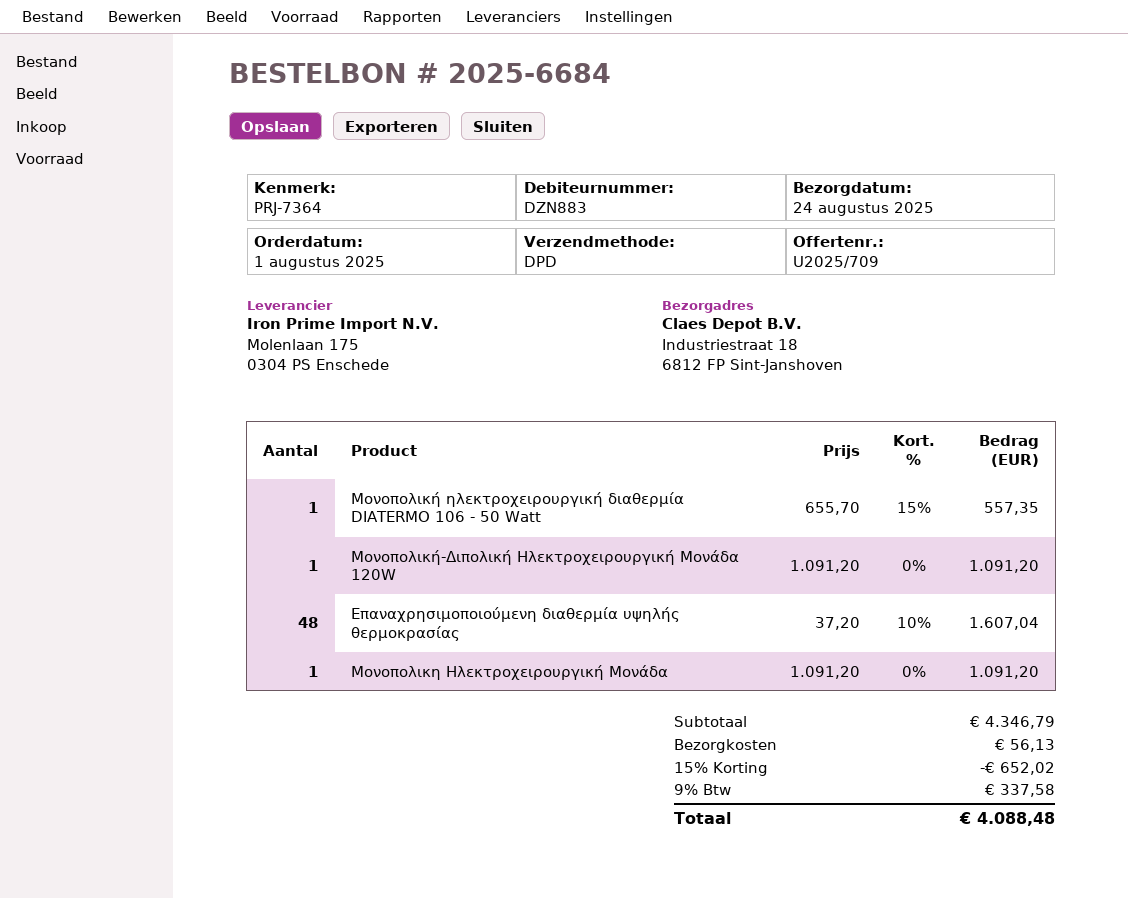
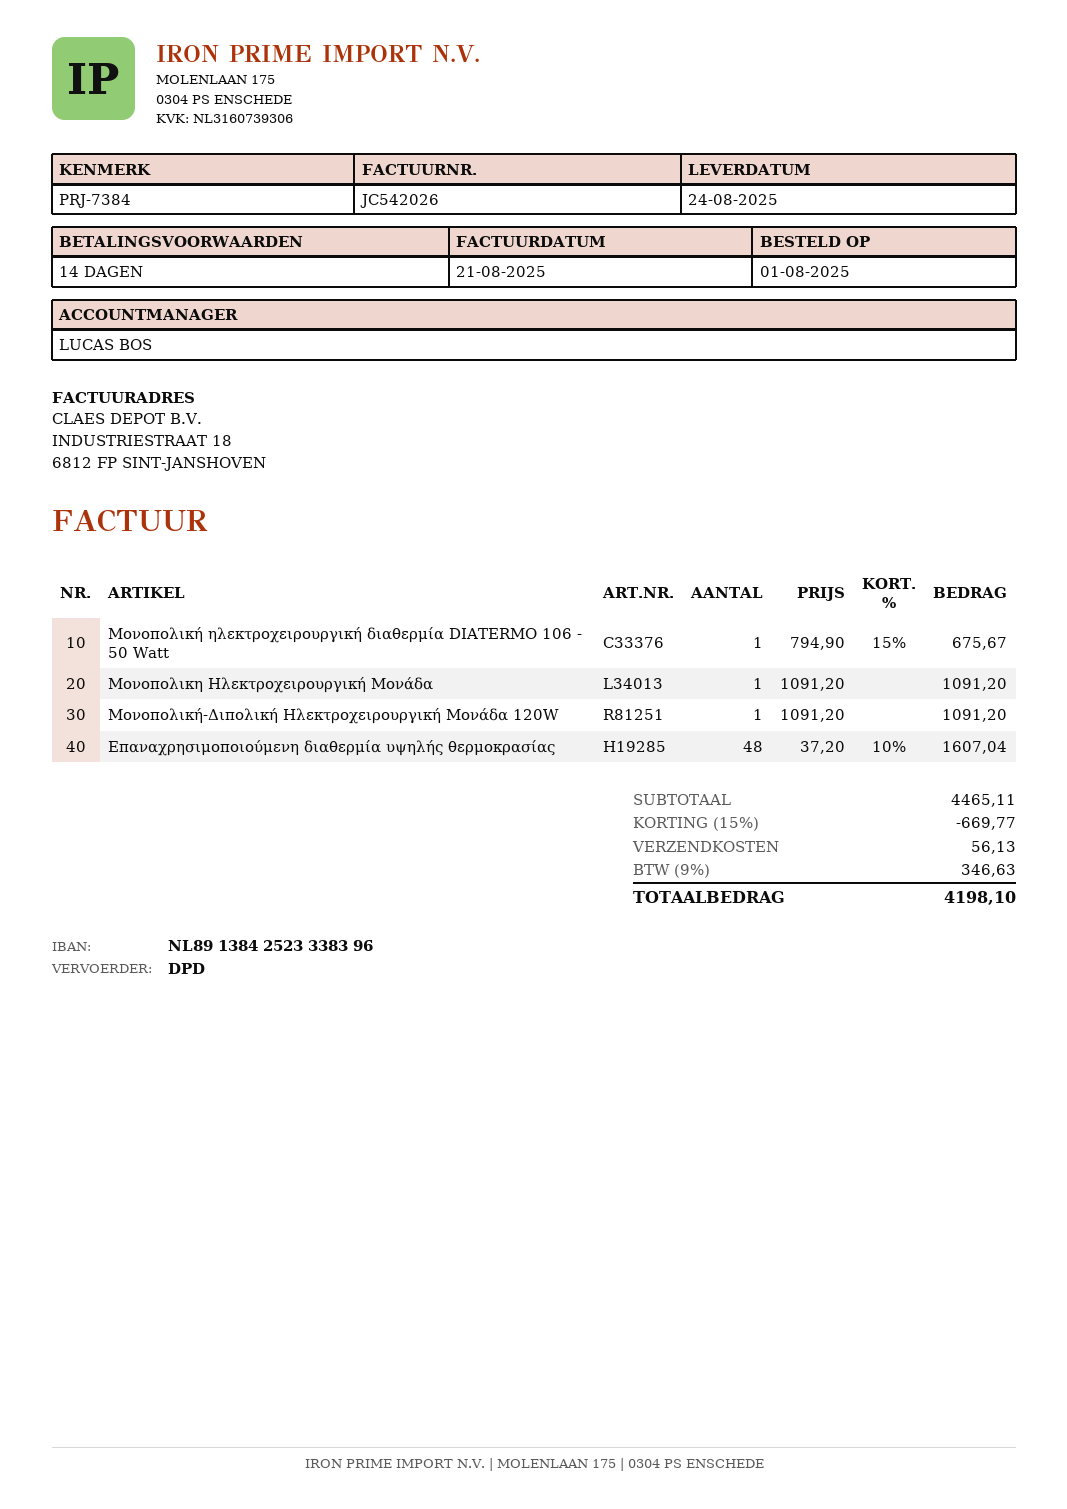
reference: PRJ-7364 -> PRJ-7384
Μονοπολική ηλεκτροχειρουργική διαθερμία DIATERMO 106 - 50 Watt: 1 x 655.70 - 15% = 557.35 -> 1 x 794.90 - 15% = 675.67
subtotal: 4346.79 -> 4465.11
discount: 15% = 652.02 -> 15% = 669.77
tax: 9% = 337.58 -> 9% = 346.63
total: 4088.48 -> 4198.10

